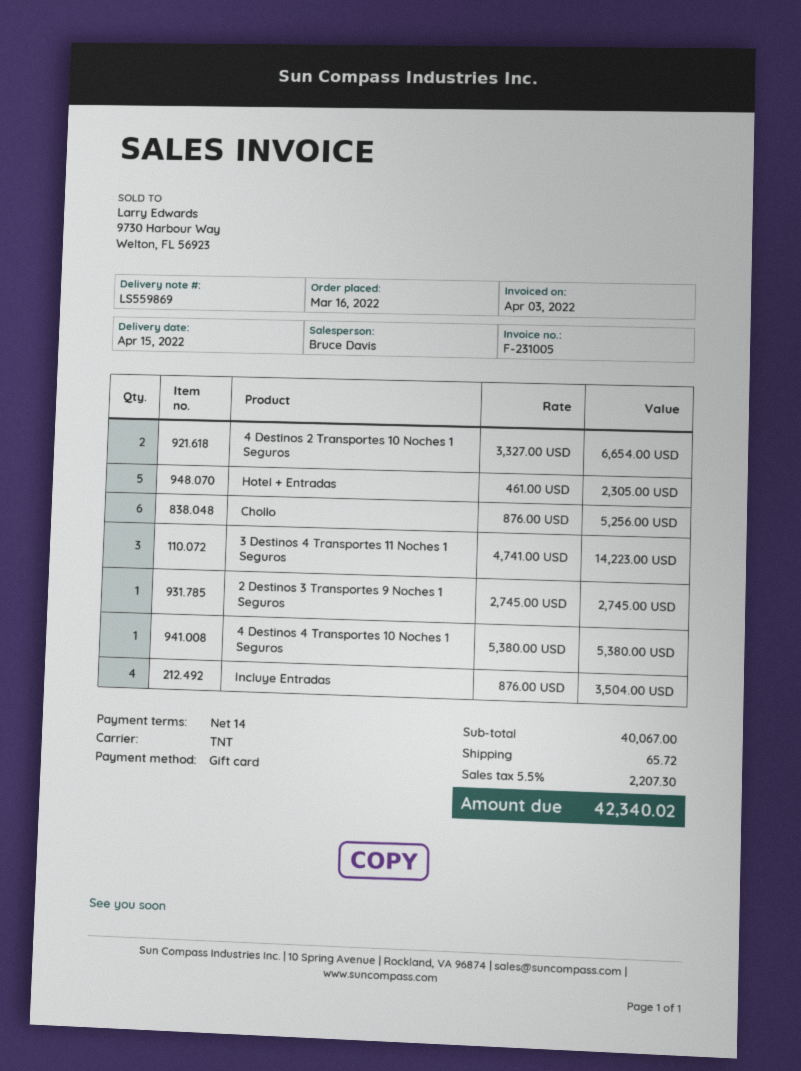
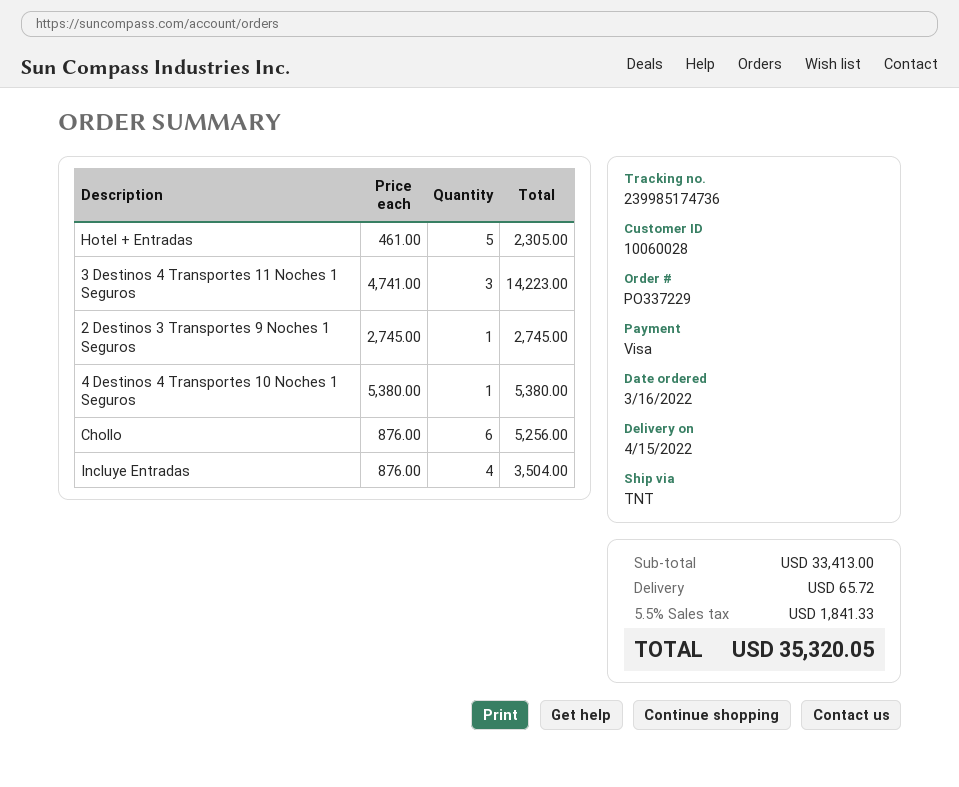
payment method: gift card -> Visa
4 Destinos 2 Transportes 10 Noches 1 Seguros: 2 x 3327.00 = 6654.00 -> none
subtotal: 40067.00 -> 33413.00
tax: 5.5% = 2207.30 -> 5.5% = 1841.33
total: 42340.02 -> 35320.05

